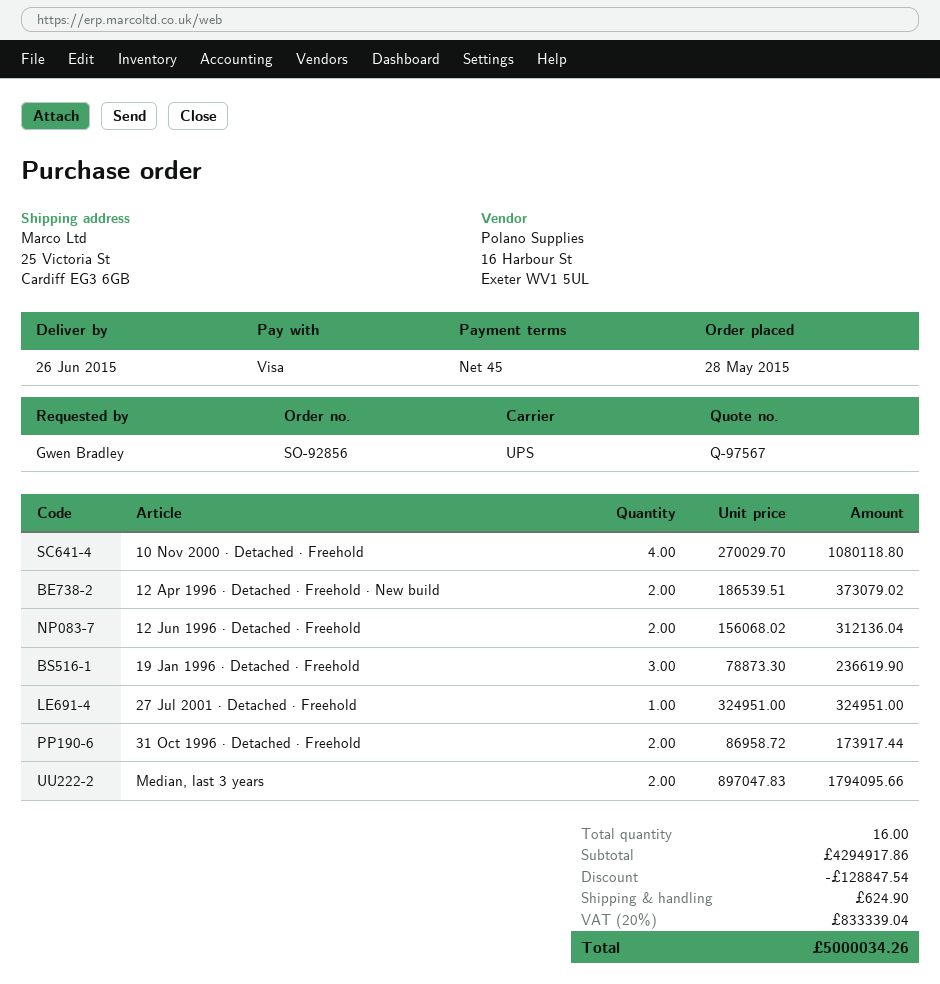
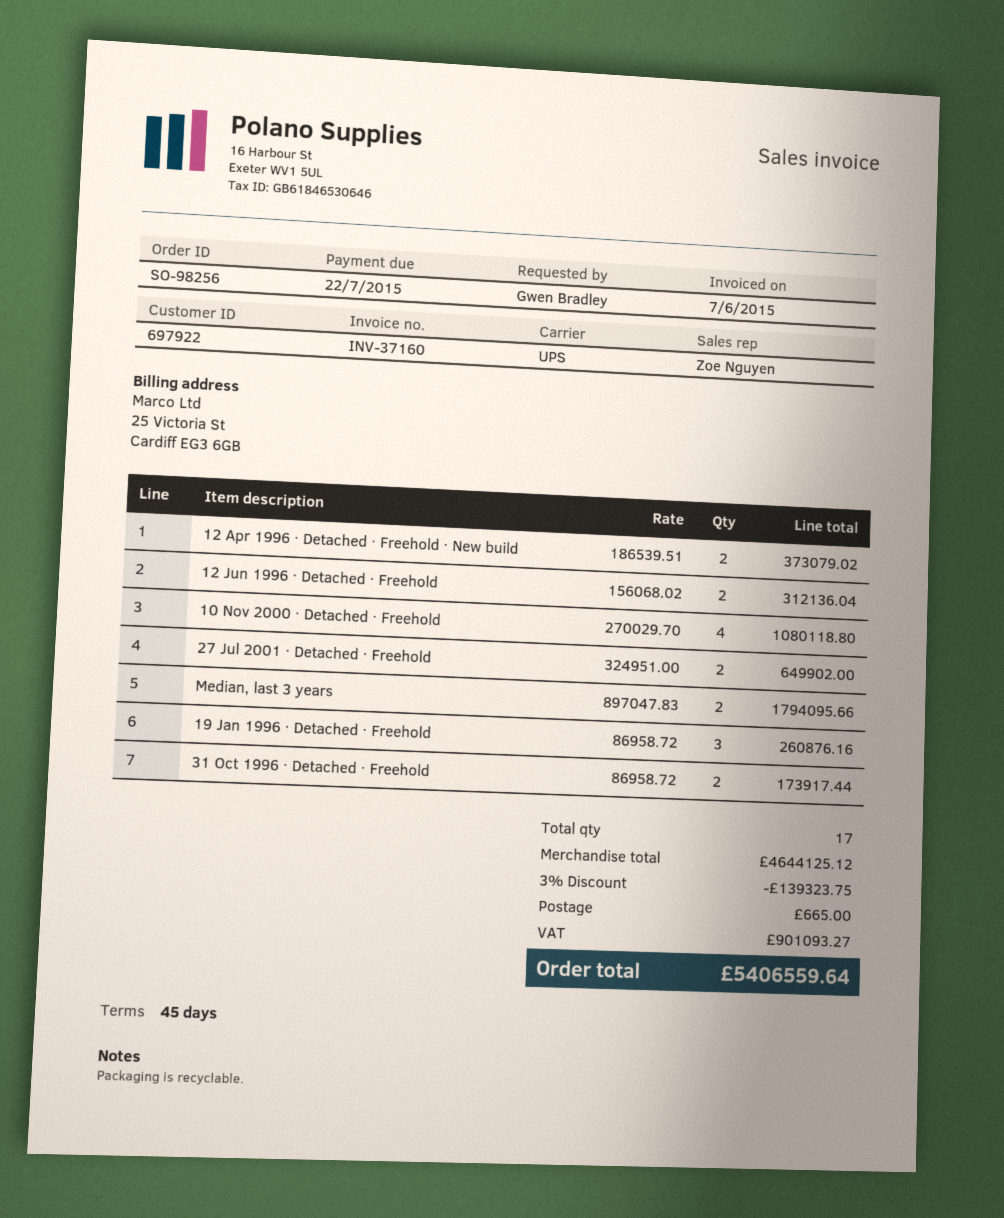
order number: SO-92856 -> SO-98256
19 Jan 1996 · Detached · Freehold: 3 x 78873.30 = 236619.90 -> 3 x 86958.72 = 260876.16
27 Jul 2001 · Detached · Freehold: 1 x 324951.00 = 324951.00 -> 2 x 324951.00 = 649902.00
total quantity: 16 -> 17
subtotal: 4294917.86 -> 4644125.12
discount: 128847.54 -> 139323.75
shipping: 624.90 -> 665.00
tax: 833339.04 -> 901093.27
total: 5000034.26 -> 5406559.64

